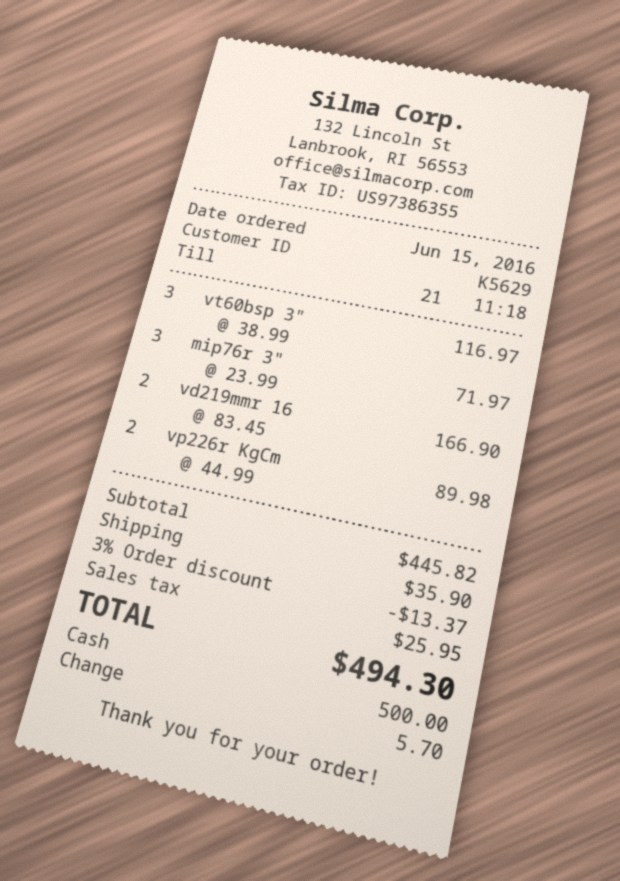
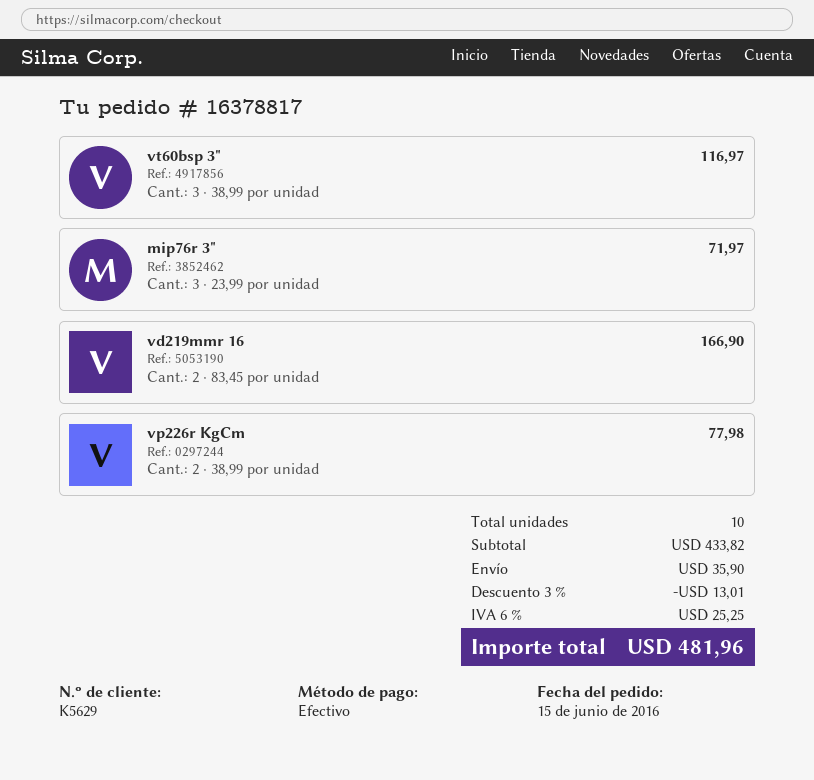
vp226r KgCm: 2 x 44.99 = 89.98 -> 2 x 38.99 = 77.98
subtotal: 445.82 -> 433.82
discount: 3% = 13.37 -> 3% = 13.01
tax: 25.95 -> 25.25
total: 494.30 -> 481.96

